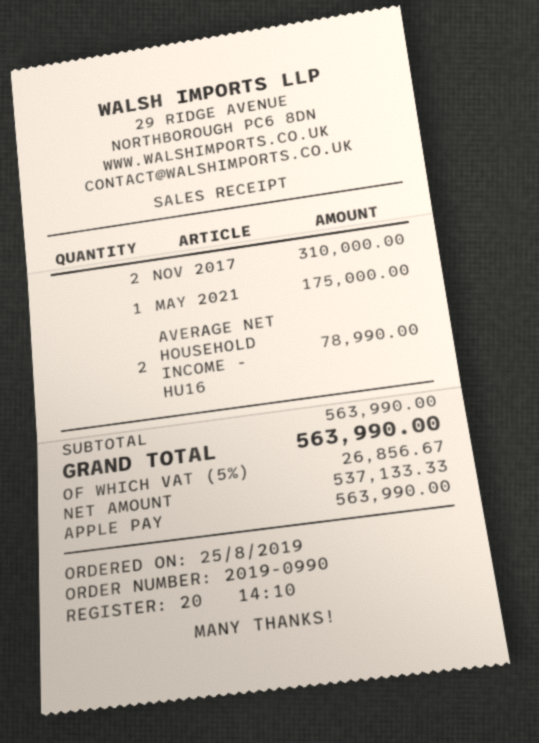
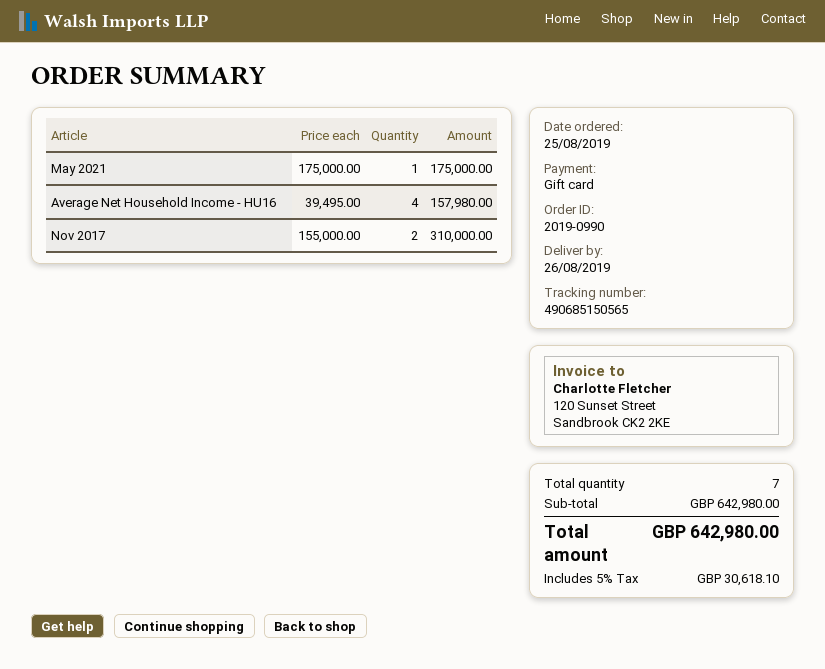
payment method: Apple Pay -> gift card
AVERAGE NET HOUSEHOLD INCOME - HU16: 2 for 78990.00 -> 4 for 157980.00
subtotal: 563990.00 -> 642980.00
tax: 5% = 26856.67 -> 5% = 30618.10
total: 563990.00 -> 642980.00

